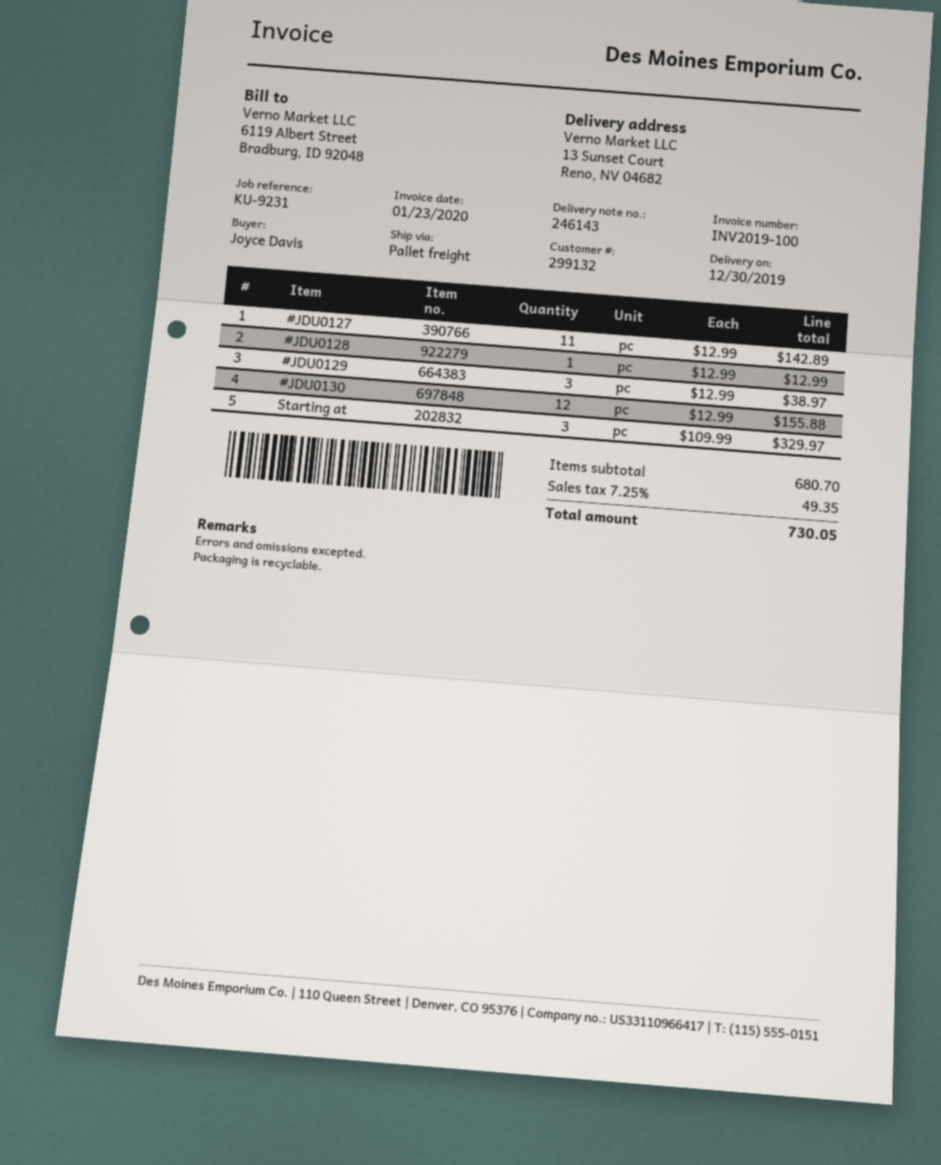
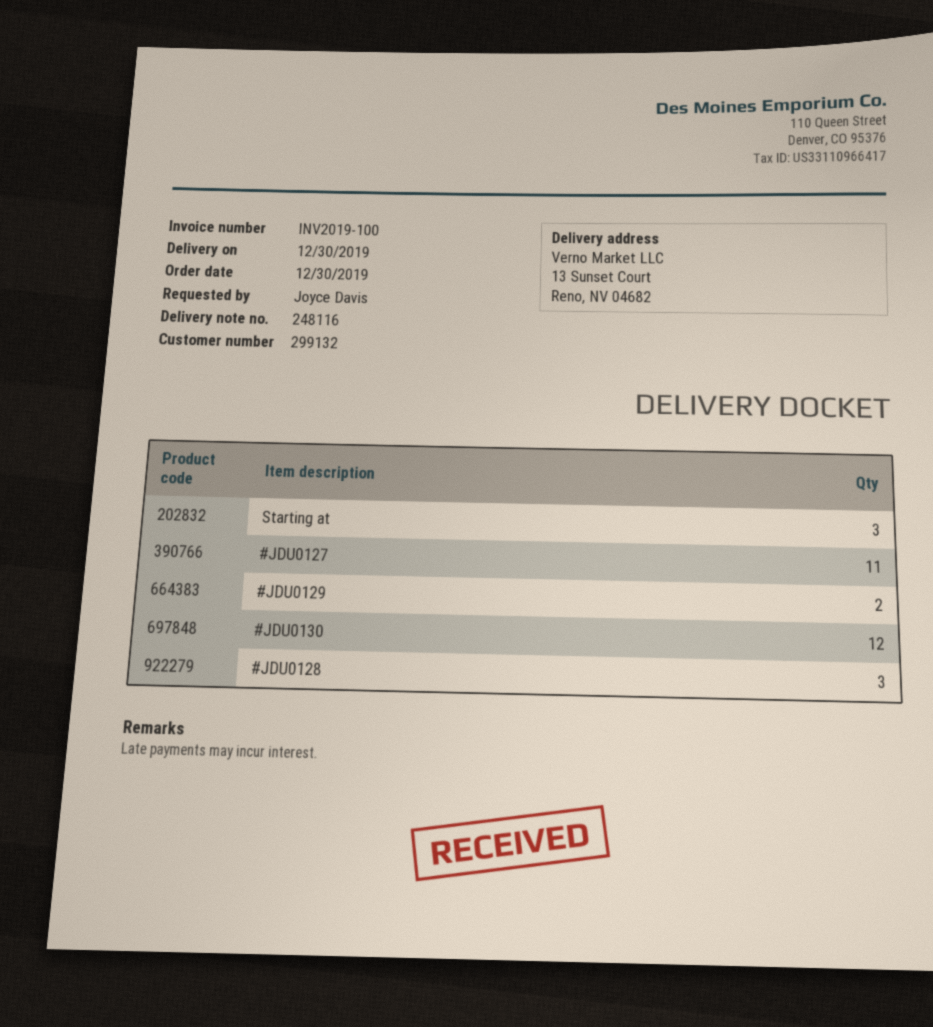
delivery note number: 246143 -> 248116
#JDU0128: 1 -> 3
#JDU0129: 3 -> 2

